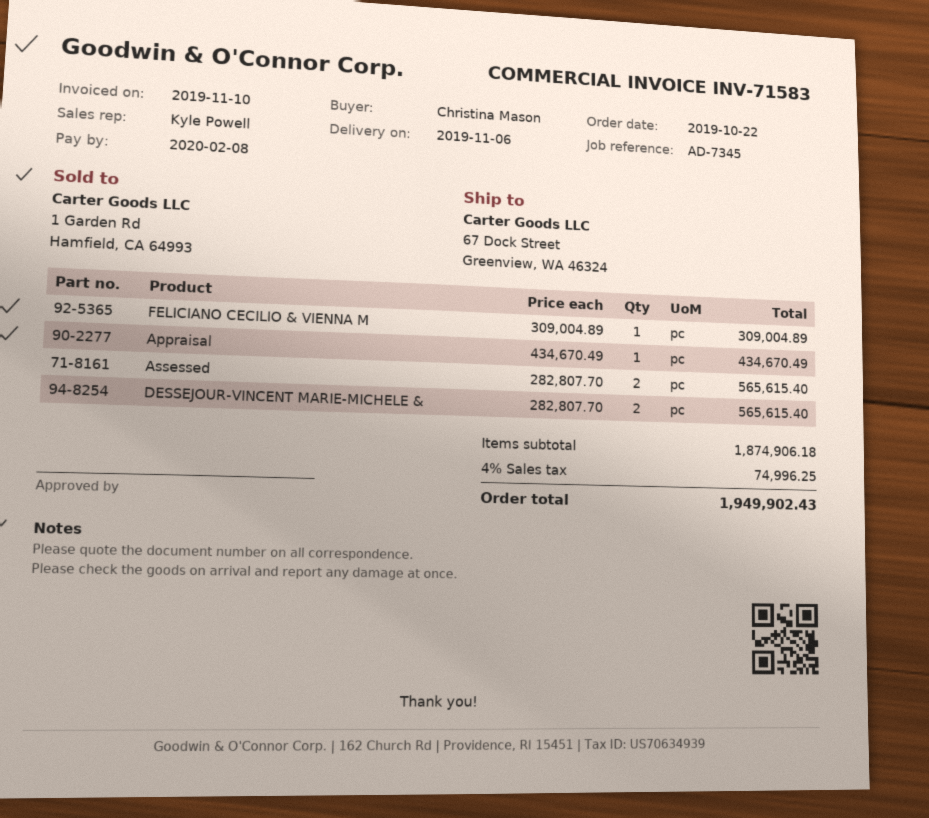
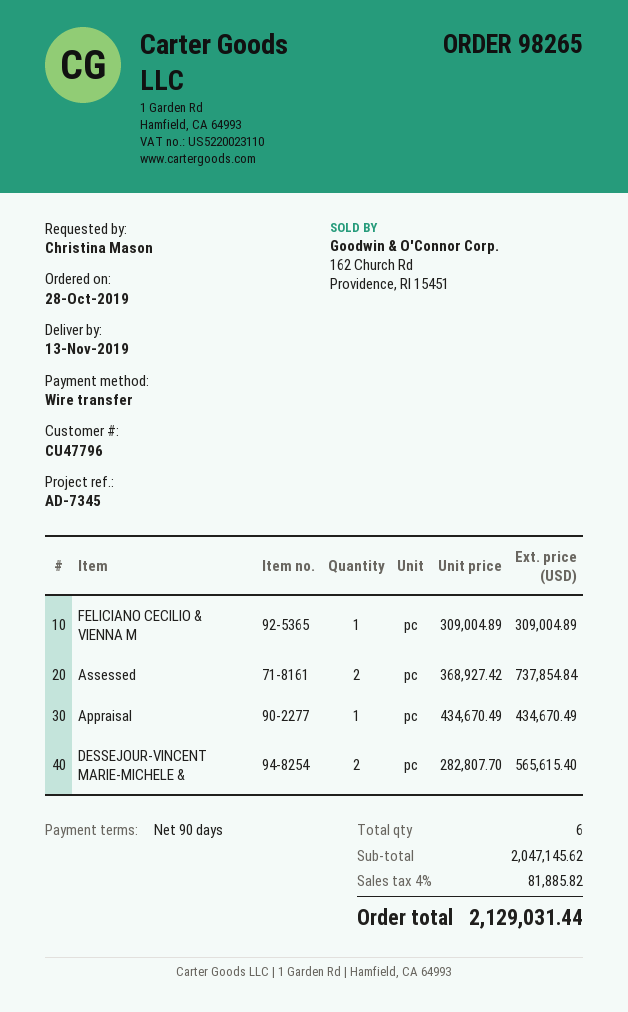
order date: 2019-10-22 -> 2019-10-28
delivery date: 2019-11-06 -> 2019-11-13
Assessed: 2 x 282807.70 = 565615.40 -> 2 x 368927.42 = 737854.84
subtotal: 1874906.18 -> 2047145.62
tax: 4% = 74996.25 -> 4% = 81885.82
total: 1949902.43 -> 2129031.44

